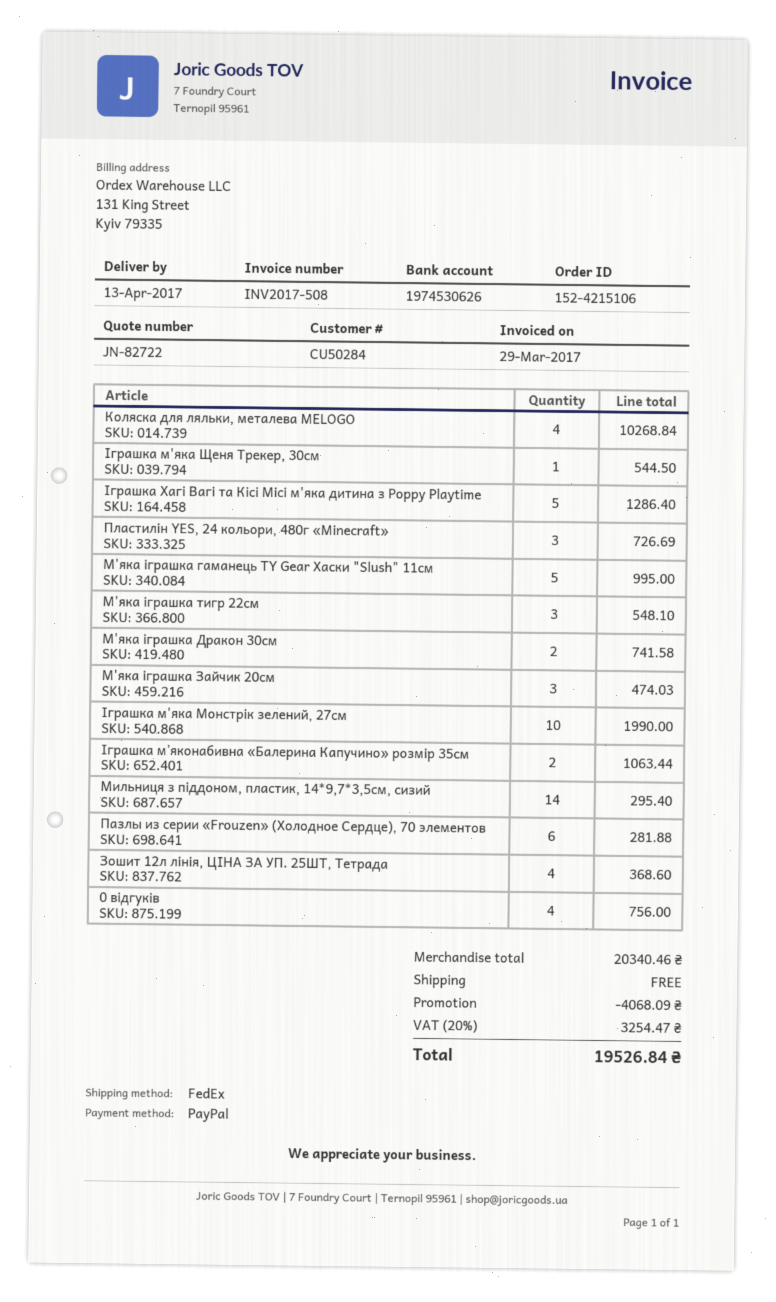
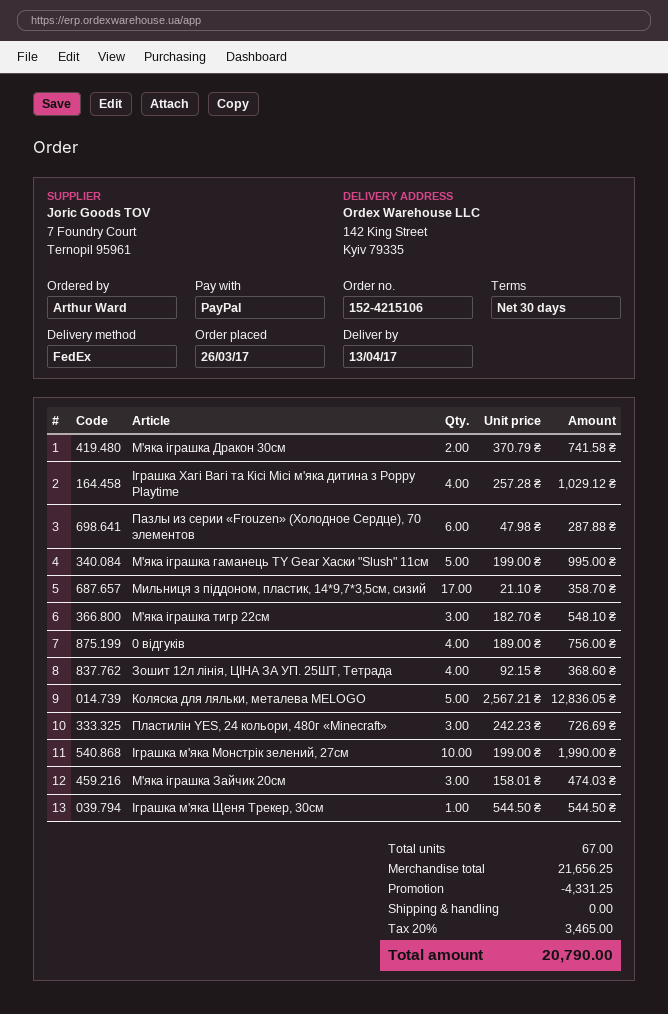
Коляска для ляльки, металева MELOGO: 4 for 10268.84 -> 5 for 12836.05
Іграшка Хагі Вагі та Кісі Місі м'яка дитина з Poppy Playtime: 5 for 1286.40 -> 4 for 1029.12
Іграшка м’яконабивна «Балерина Капучино» розмір 35см: 2 for 1063.44 -> none
Мильниця з піддоном, пластик, 14*9,7*3,5см, сизий: 14 for 295.40 -> 17 for 358.70
Пазлы из серии «Frouzen» (Холодное Сердце), 70 элементов: 6 for 281.88 -> 6 for 287.88
subtotal: 20340.46 -> 21656.25
discount: 4068.09 -> 4331.25
tax: 20% = 3254.47 -> 20% = 3465.00
total: 19526.84 -> 20790.00

